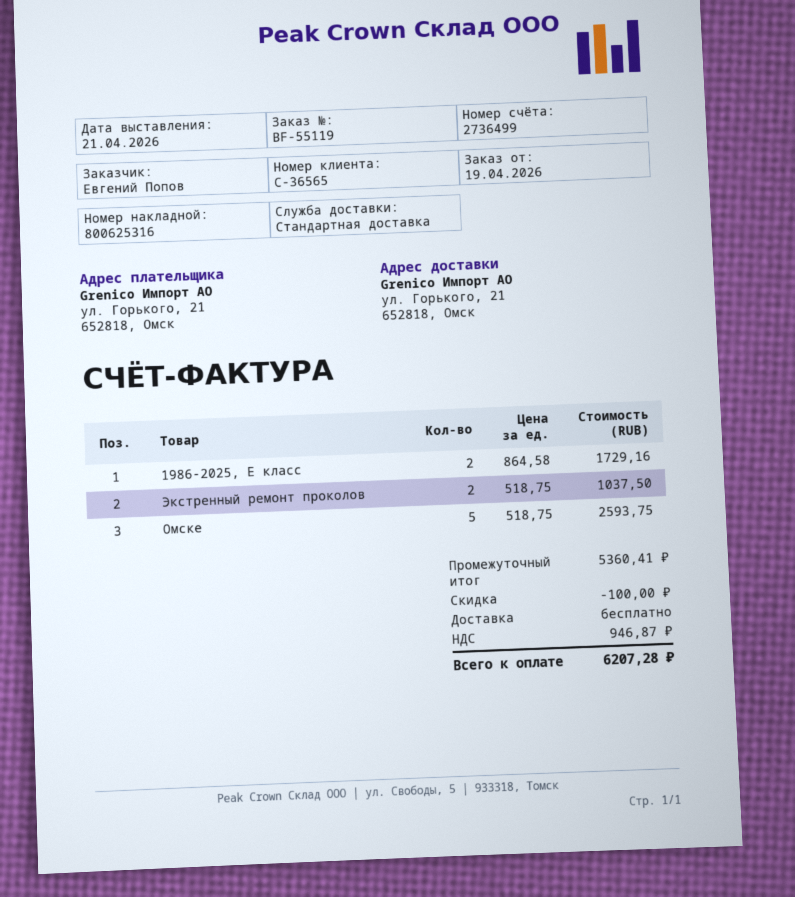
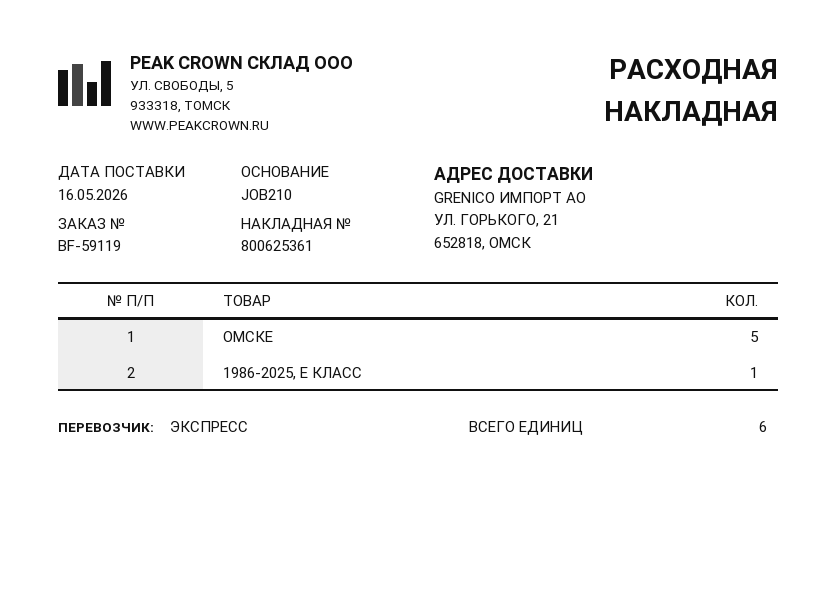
order number: BF-55119 -> BF-59119
delivery note number: 800625316 -> 800625361
shipping method: standard -> express
1986-2025, E класс: 2 -> 1
Экстренный ремонт проколов: 2 -> none

